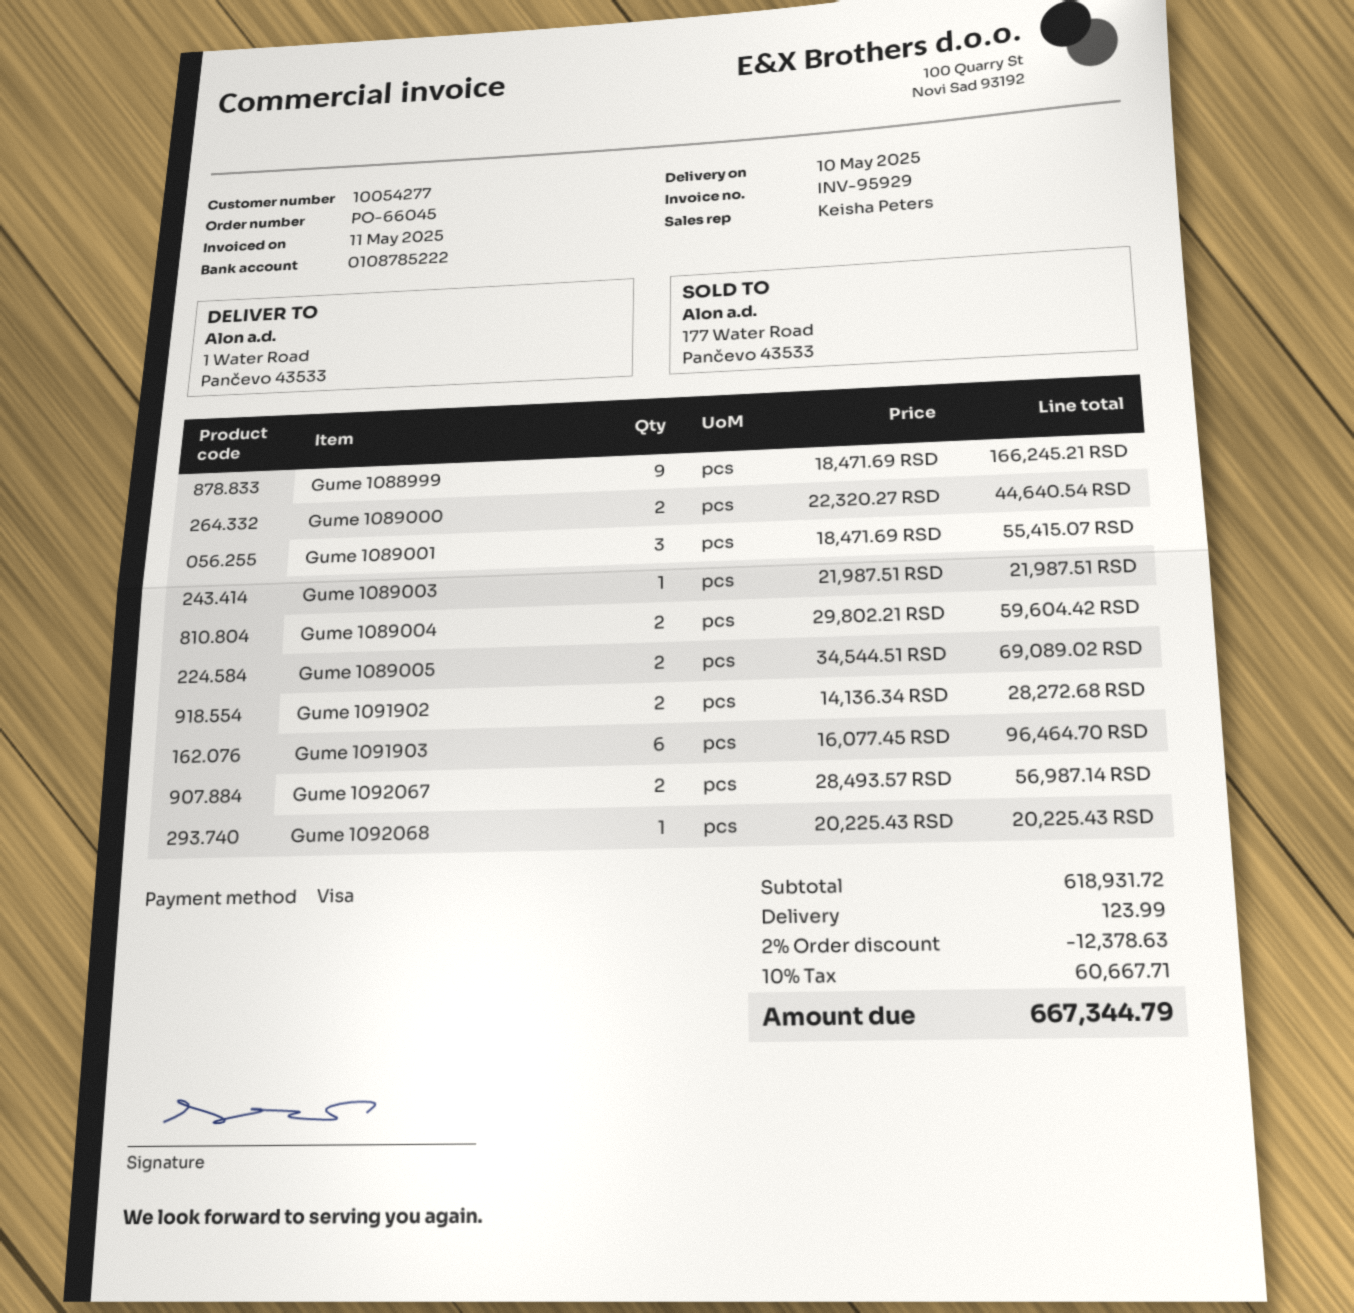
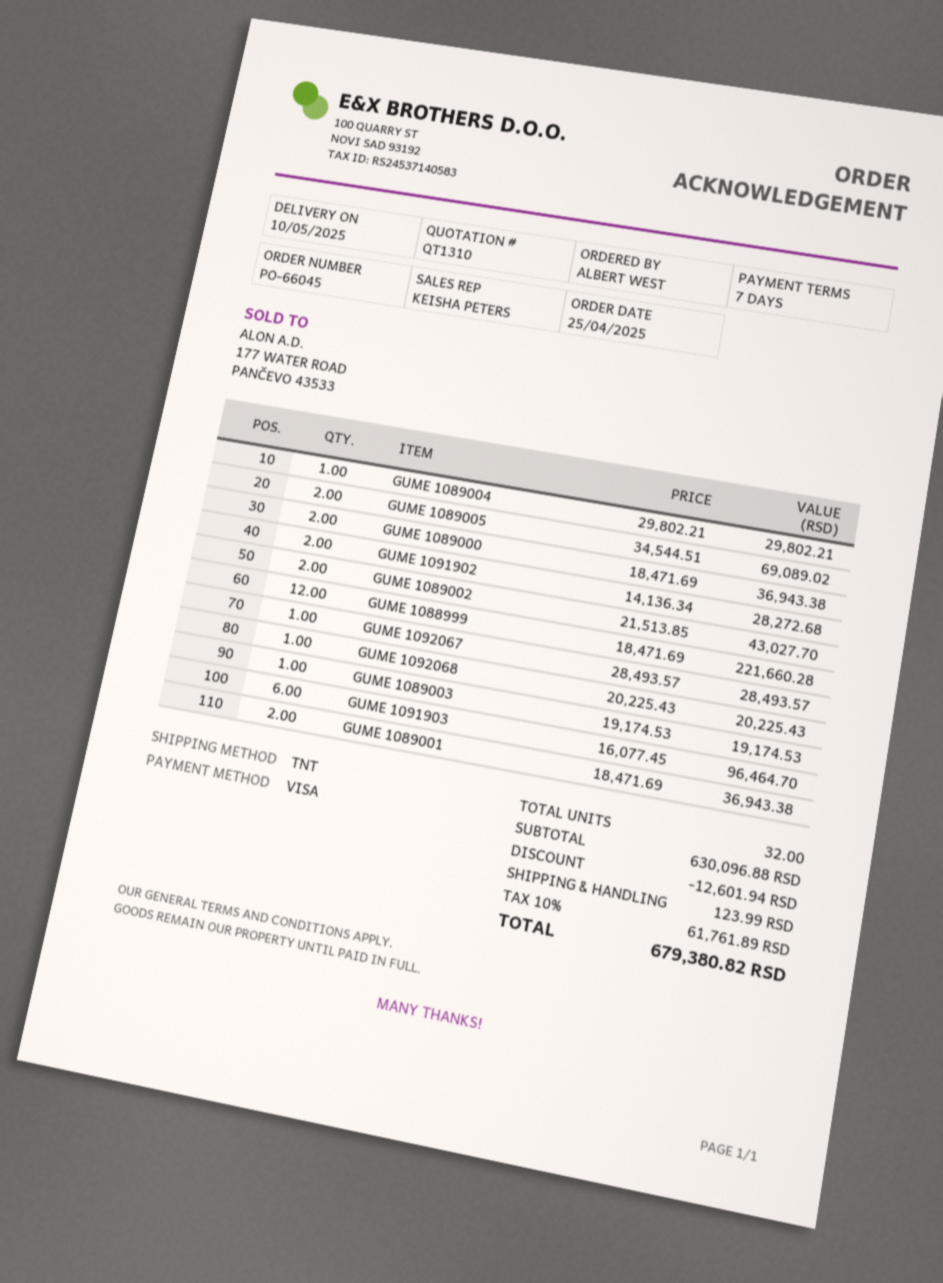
Gume 1088999: 9 x 18471.69 = 166245.21 -> 12 x 18471.69 = 221660.28
Gume 1089000: 2 x 22320.27 = 44640.54 -> 2 x 18471.69 = 36943.38
Gume 1089001: 3 x 18471.69 = 55415.07 -> 2 x 18471.69 = 36943.38
Gume 1089003: 1 x 21987.51 = 21987.51 -> 1 x 19174.53 = 19174.53
Gume 1089004: 2 x 29802.21 = 59604.42 -> 1 x 29802.21 = 29802.21
Gume 1092067: 2 x 28493.57 = 56987.14 -> 1 x 28493.57 = 28493.57
GUME 1089002: none -> 2 x 21513.85 = 43027.70
subtotal: 618931.72 -> 630096.88
discount: 12378.63 -> 12601.94
tax: 10% = 60667.71 -> 10% = 61761.89
total: 667344.79 -> 679380.82

